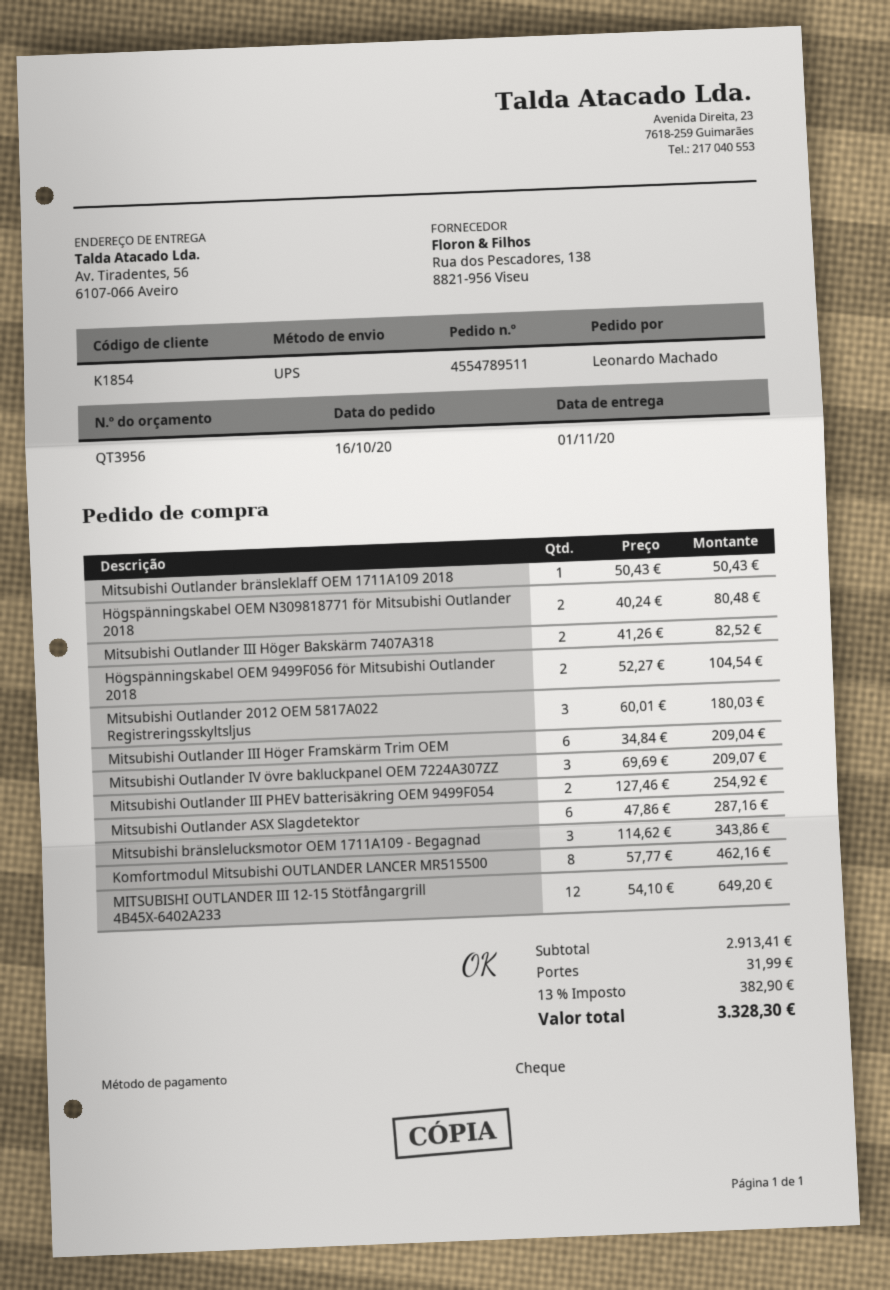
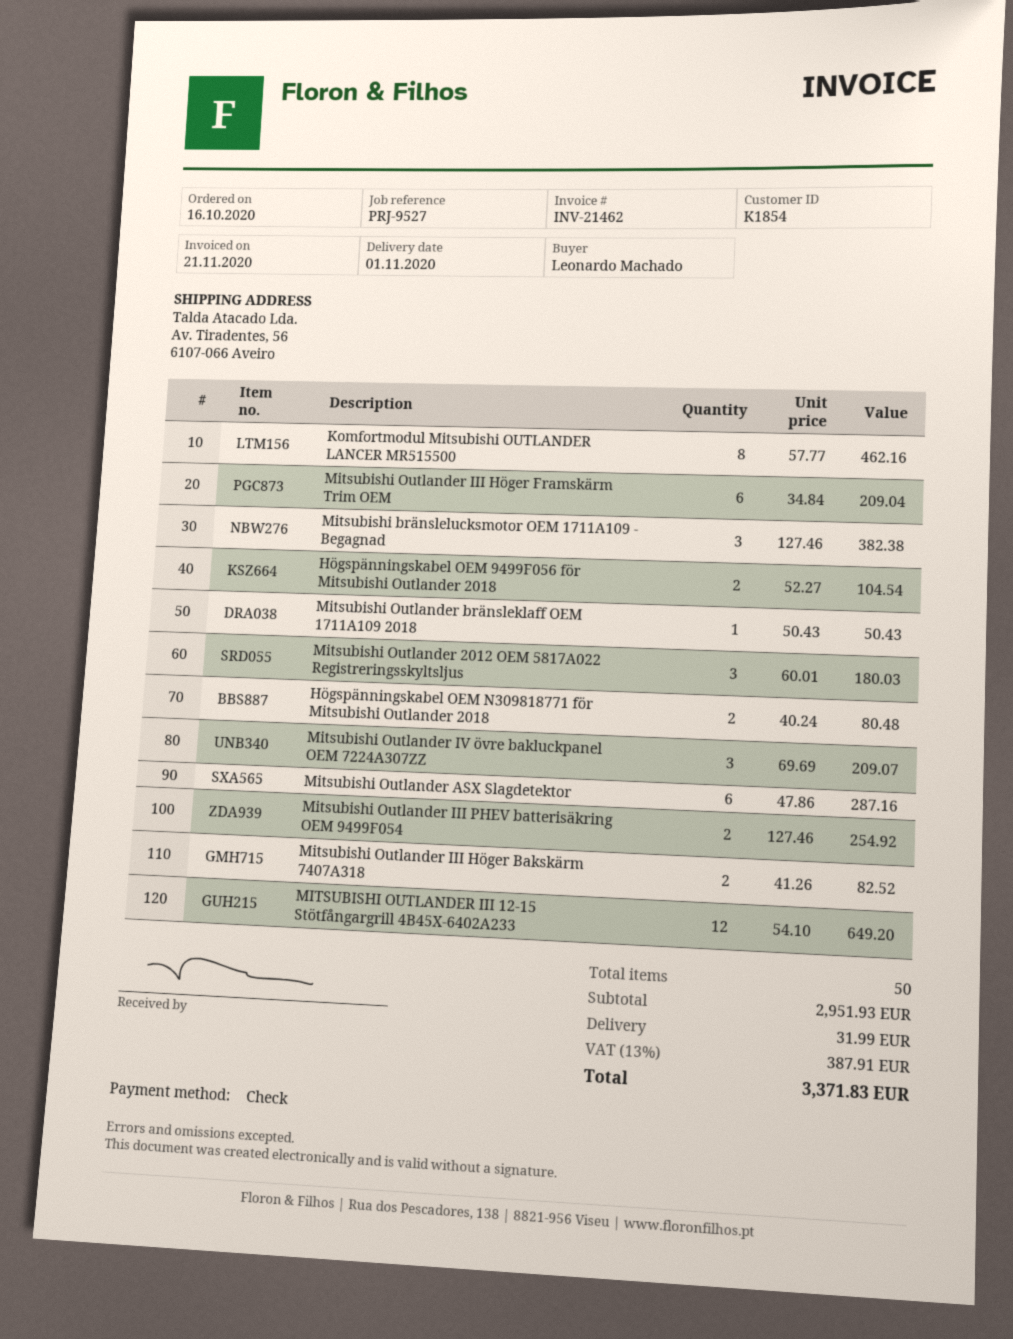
Mitsubishi bränslelucksmotor OEM 1711A109 - Begagnad: 3 x 114.62 = 343.86 -> 3 x 127.46 = 382.38
subtotal: 2913.41 -> 2951.93
tax: 13% = 382.90 -> 13% = 387.91
total: 3328.30 -> 3371.83

